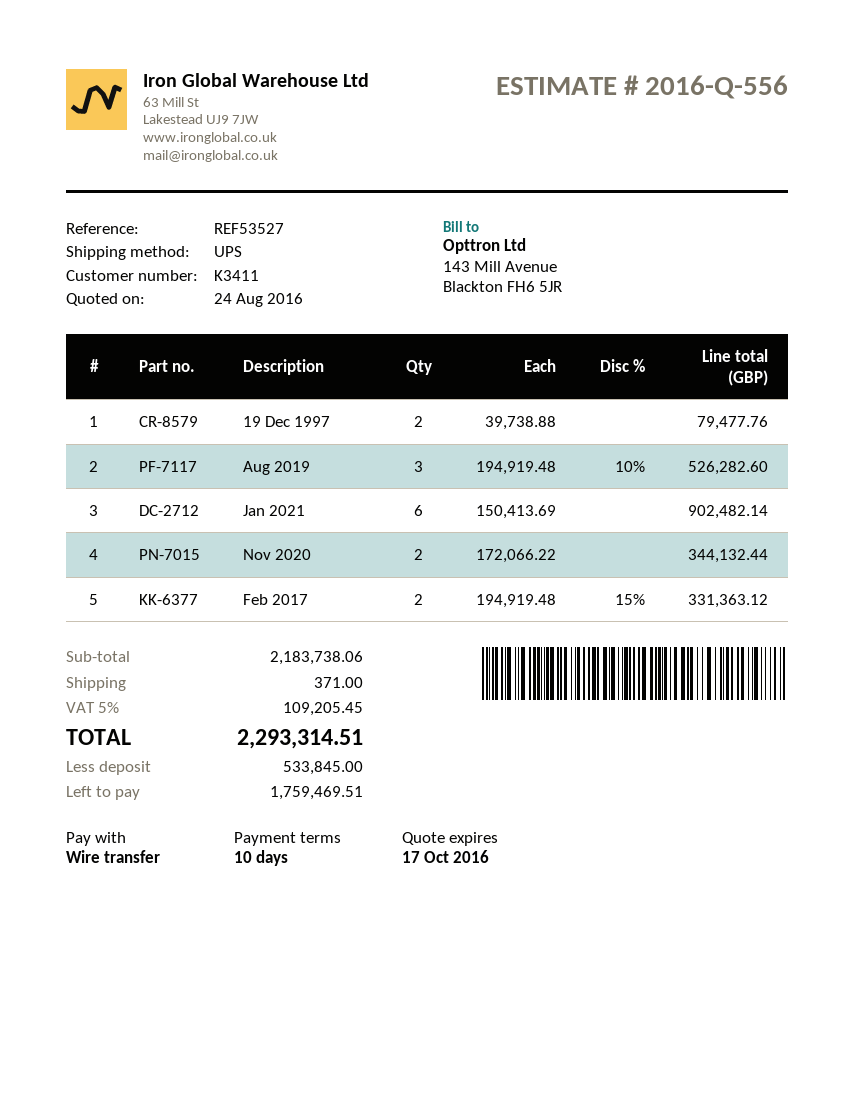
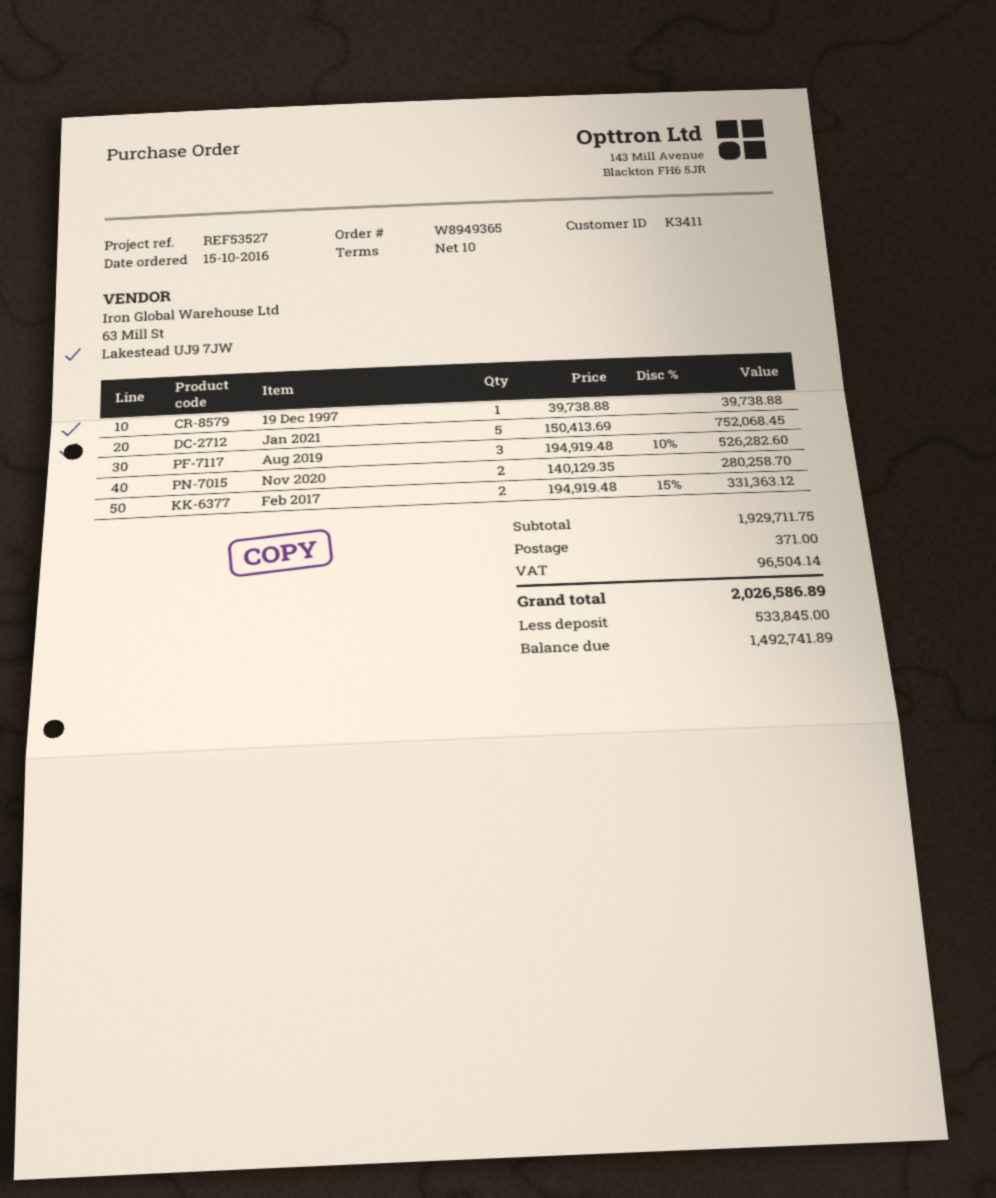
19 Dec 1997: 2 x 39738.88 = 79477.76 -> 1 x 39738.88 = 39738.88
Jan 2021: 6 x 150413.69 = 902482.14 -> 5 x 150413.69 = 752068.45
Nov 2020: 2 x 172066.22 = 344132.44 -> 2 x 140129.35 = 280258.70
subtotal: 2183738.06 -> 1929711.75
tax: 109205.45 -> 96504.14
total: 2293314.51 -> 2026586.89
balance: 1759469.51 -> 1492741.89

